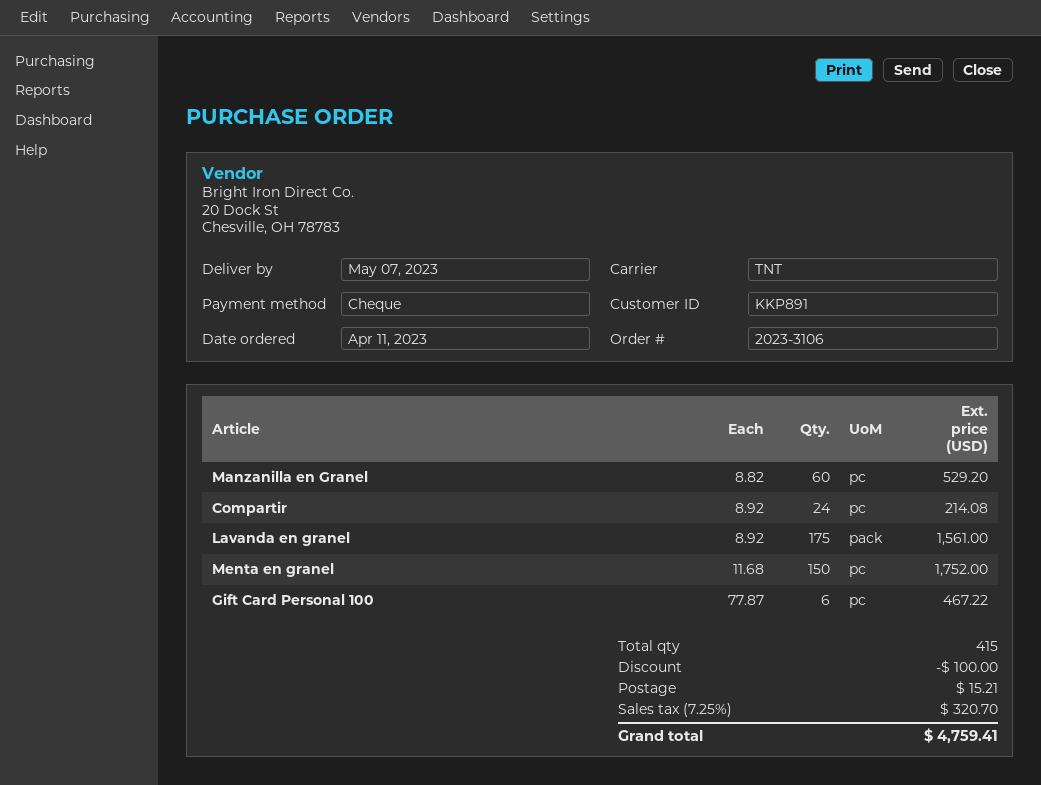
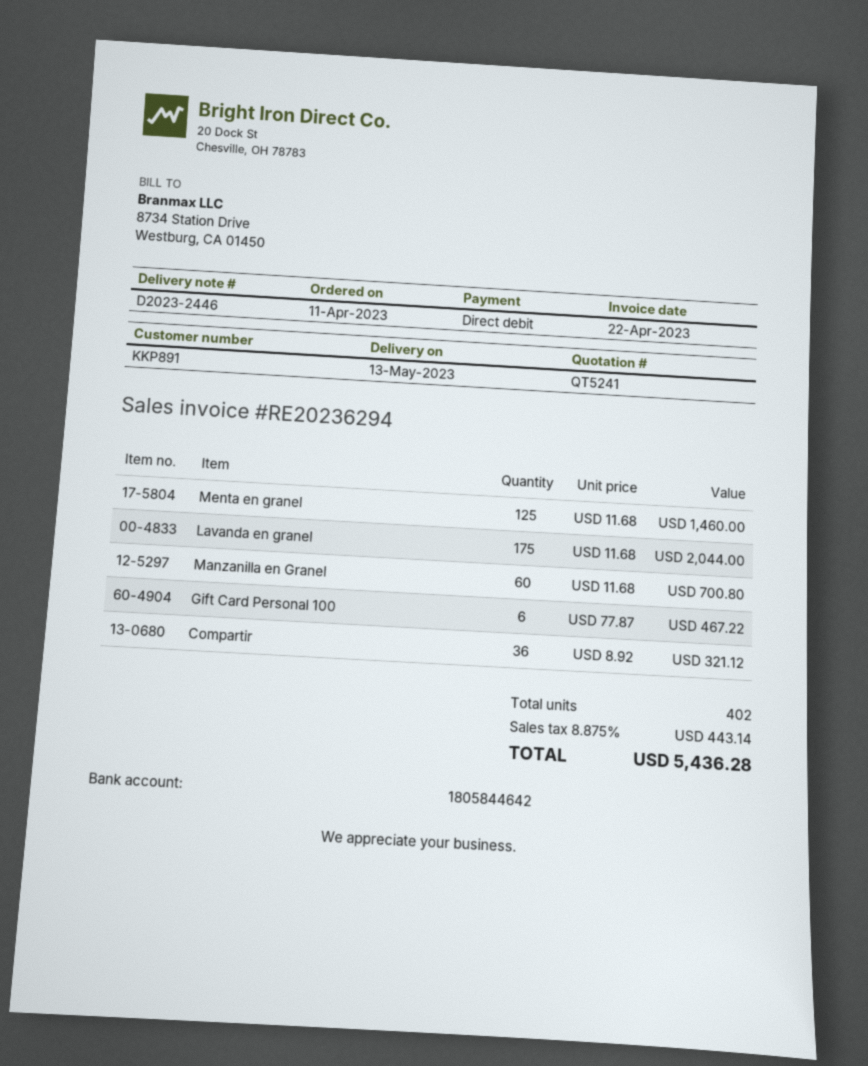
delivery date: 2023-05-07 -> 2023-05-13
payment method: cheque -> direct debit
Manzanilla en Granel: 60 x 8.82 = 529.20 -> 60 x 11.68 = 700.80
Compartir: 24 x 8.92 = 214.08 -> 36 x 8.92 = 321.12
Lavanda en granel: 175 x 8.92 = 1561.00 -> 175 x 11.68 = 2044.00
Menta en granel: 150 x 11.68 = 1752.00 -> 125 x 11.68 = 1460.00
total quantity: 415 -> 402
discount: 100.00 -> none
shipping: 15.21 -> none
tax: 7.25% = 320.70 -> 8.875% = 443.14
total: 4759.41 -> 5436.28

